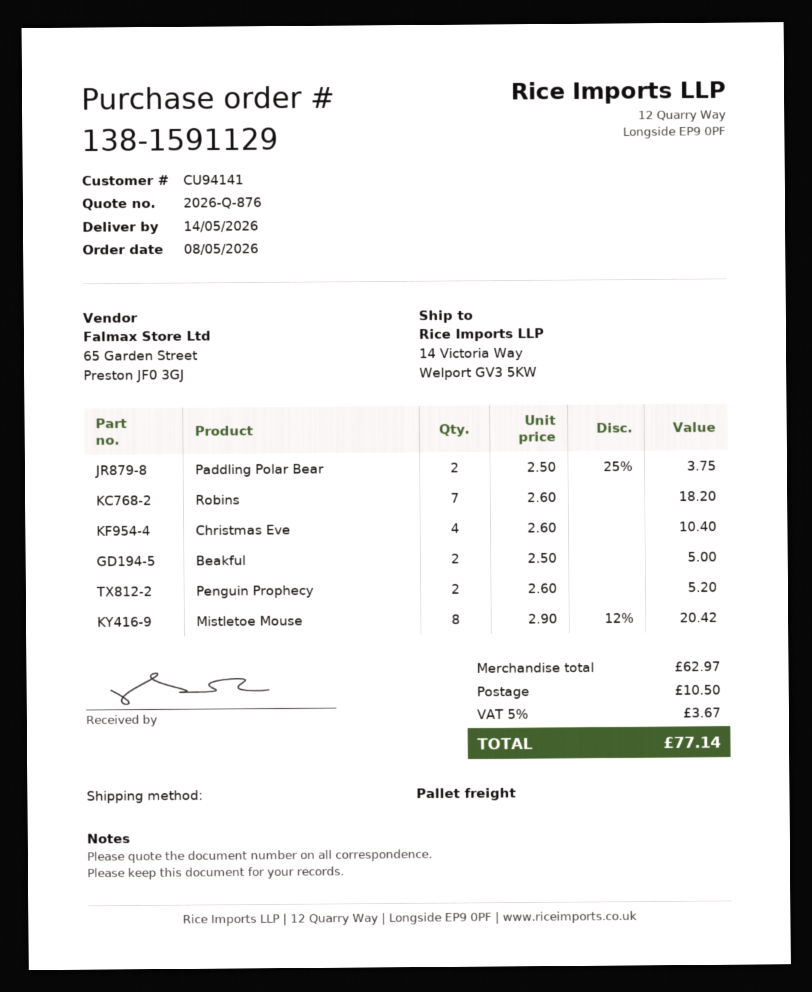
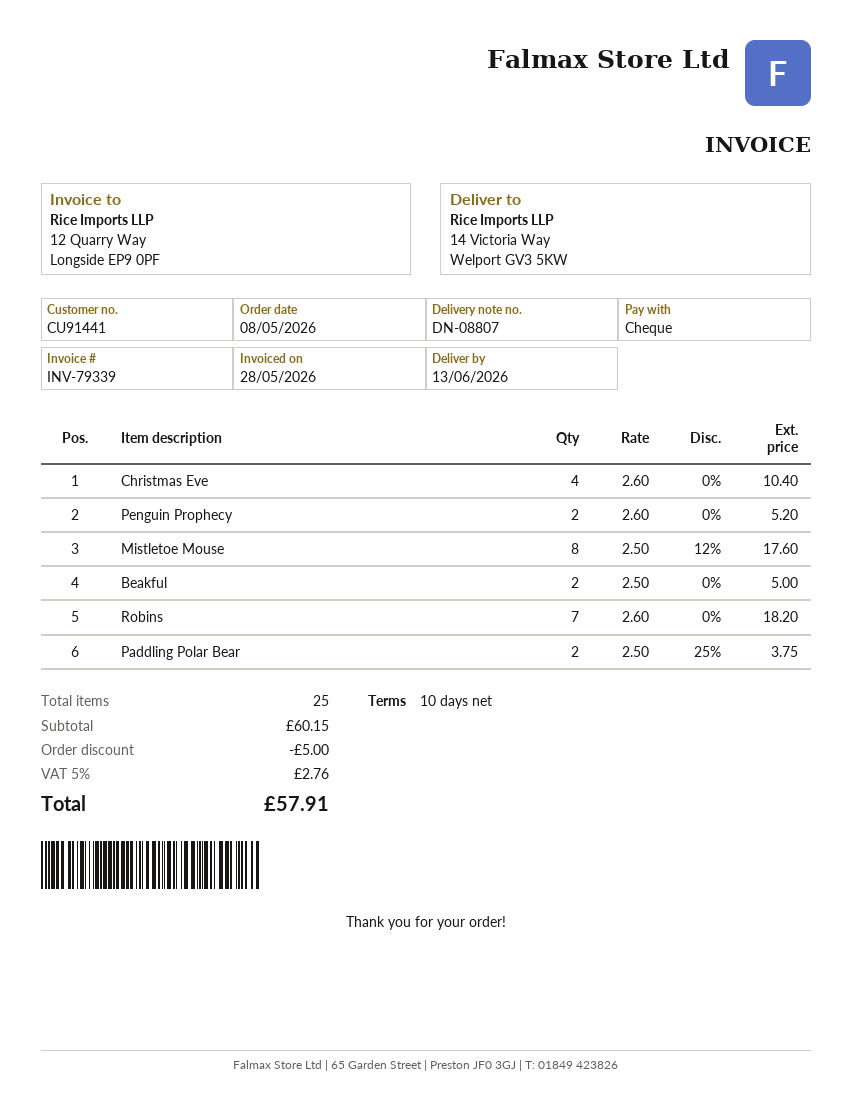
delivery date: 2026-05-14 -> 2026-06-13
customer number: CU94141 -> CU91441
Mistletoe Mouse: 8 x 2.90 - 12% = 20.42 -> 8 x 2.50 - 12% = 17.60
subtotal: 62.97 -> 60.15
discount: none -> 5.00
shipping: 10.50 -> none
tax: 5% = 3.67 -> 5% = 2.76
total: 77.14 -> 57.91

